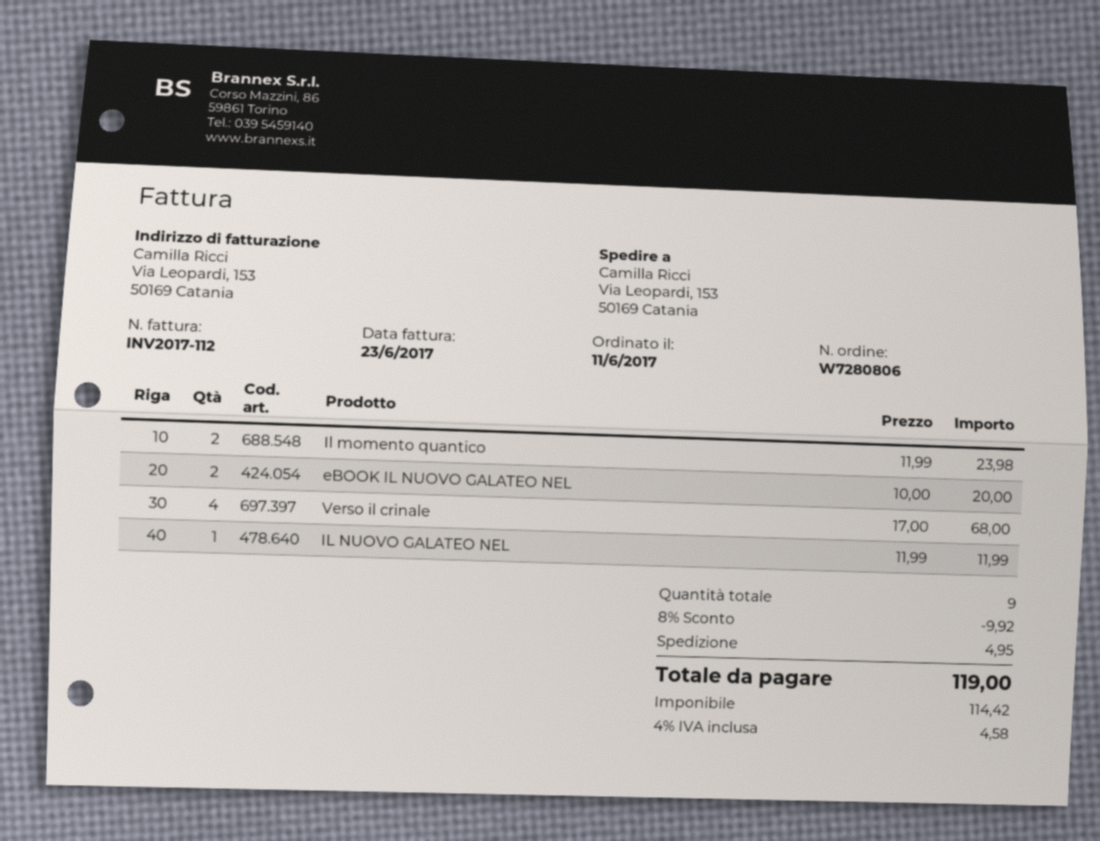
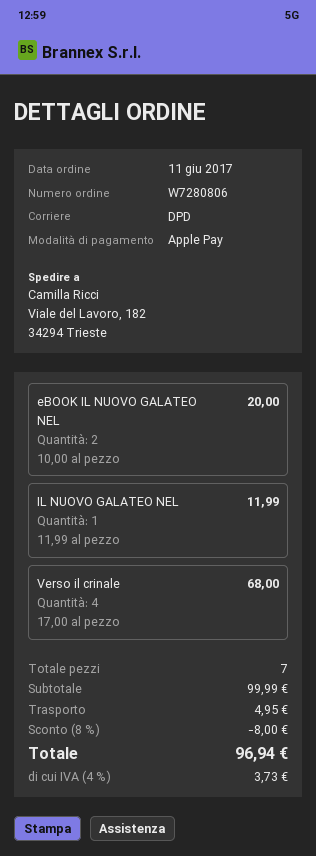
ship to: Via Leopardi, 153, 50169 Catania -> Viale del Lavoro, 182, 34294 Trieste
Il momento quantico: 2 x 11.99 = 23.98 -> none
total quantity: 9 -> 7
discount: 8% = 9.92 -> 8% = 8.00
tax: 4% = 4.58 -> 4% = 3.73
total: 119.00 -> 96.94

